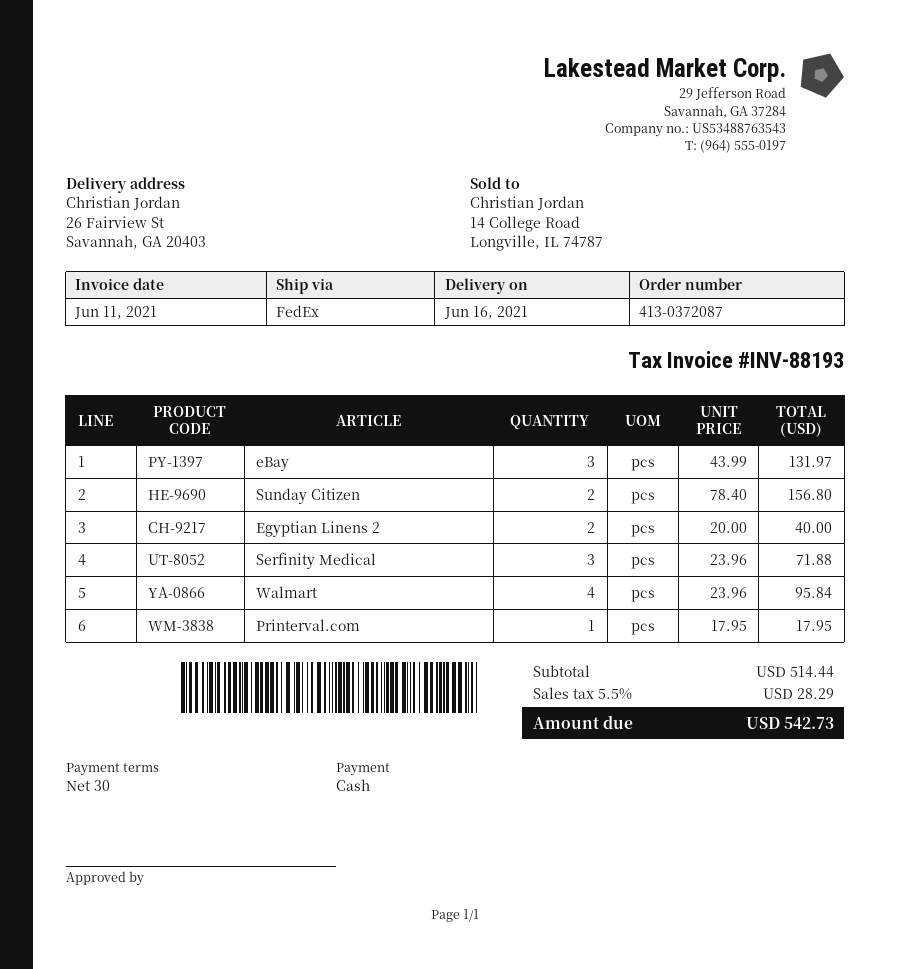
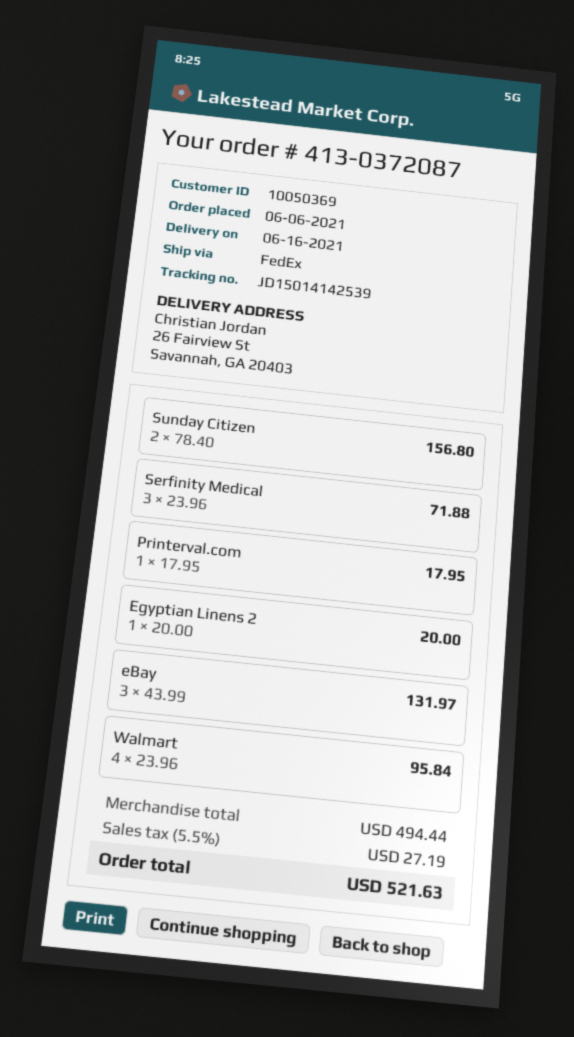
Egyptian Linens 2: 2 x 20.00 = 40.00 -> 1 x 20.00 = 20.00
subtotal: 514.44 -> 494.44
tax: 5.5% = 28.29 -> 5.5% = 27.19
total: 542.73 -> 521.63

